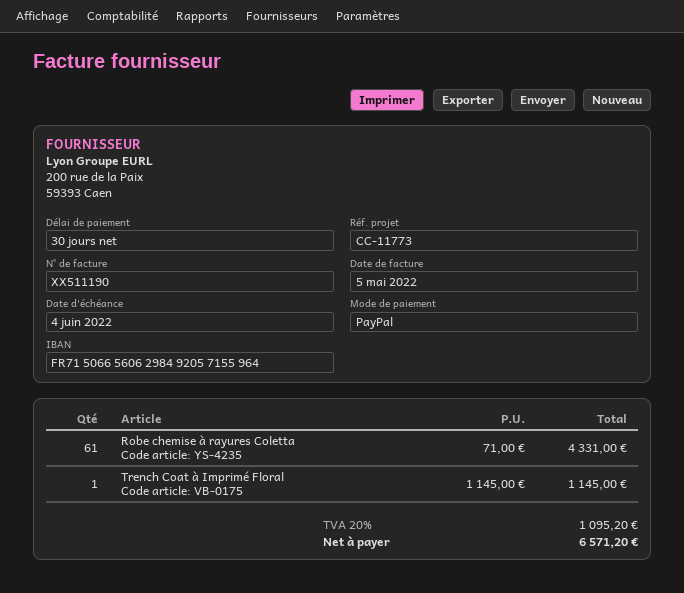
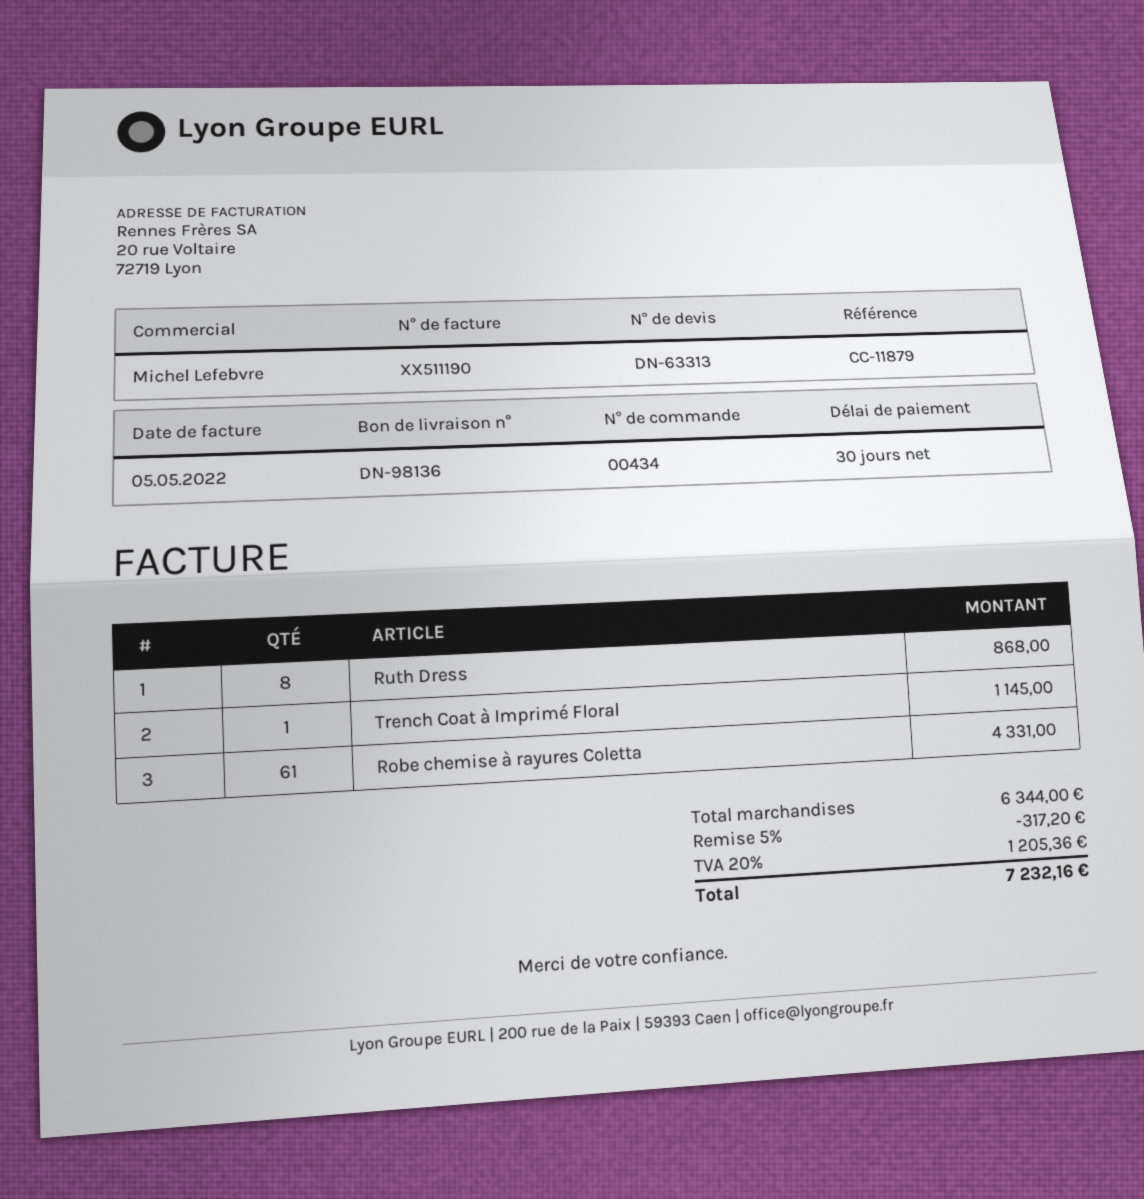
reference: CC-11773 -> CC-11879
Ruth Dress: none -> 8 for 868.00
discount: none -> 5% = 317.20
tax: 20% = 1095.20 -> 20% = 1205.36
total: 6571.20 -> 7232.16

